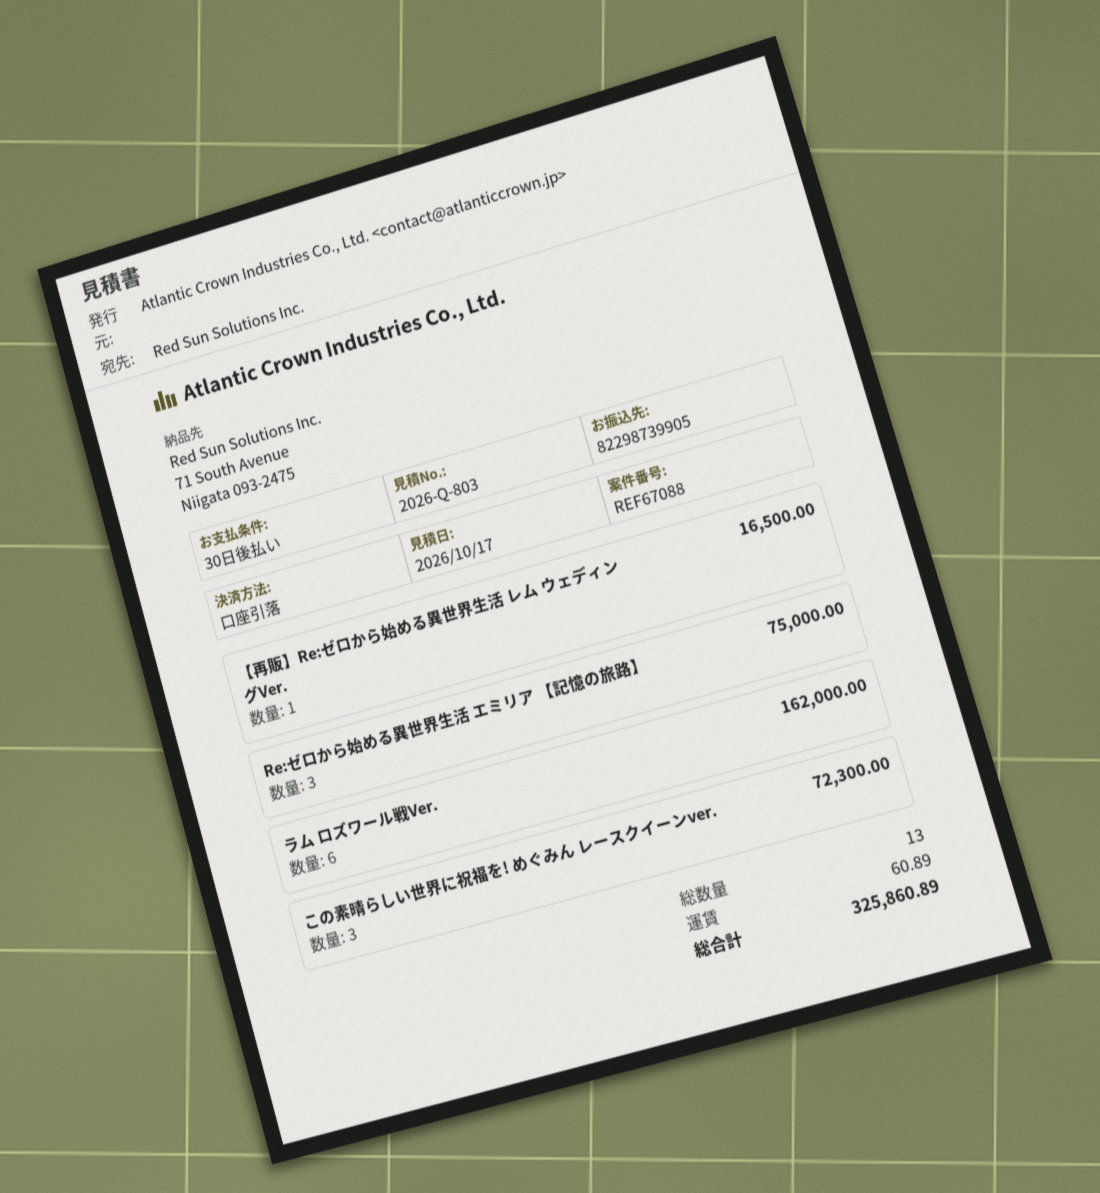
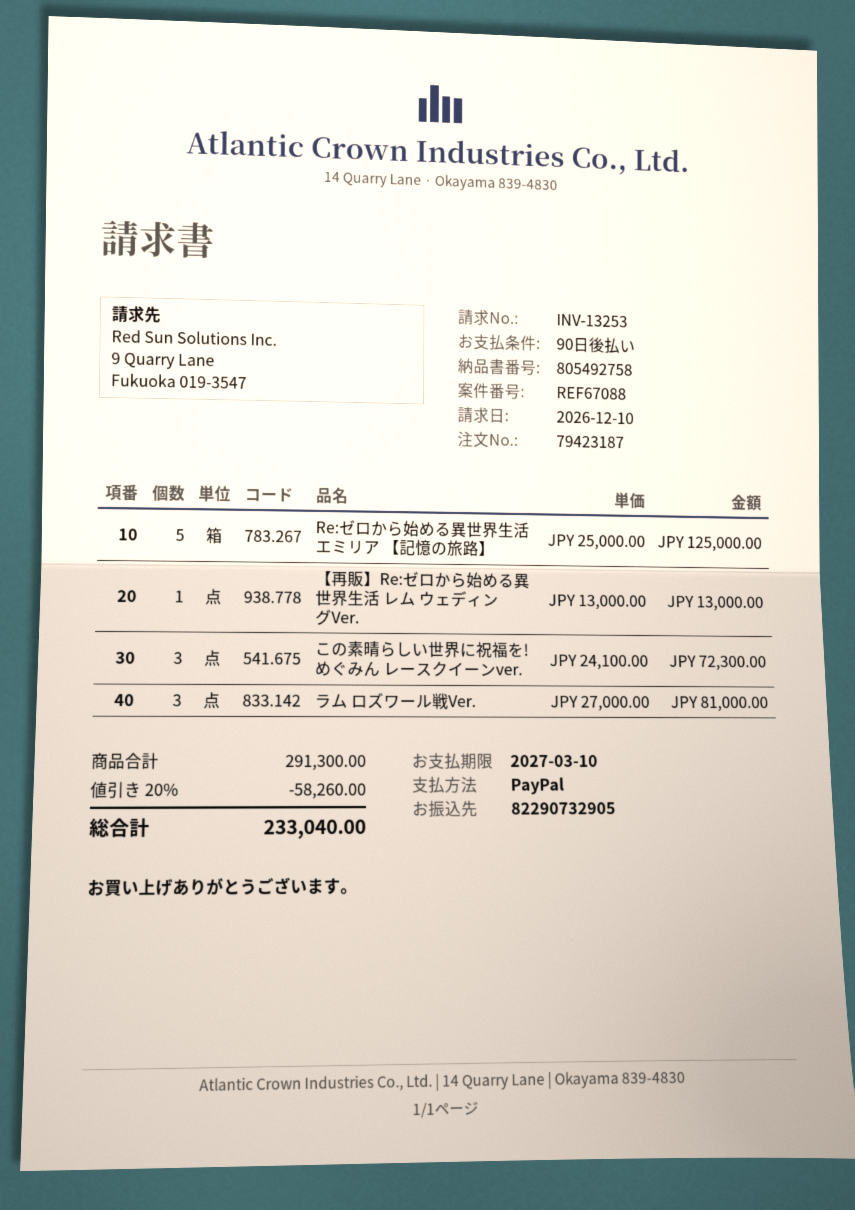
payment terms: 30 days -> 90 days
payment method: direct debit -> PayPal
bank account: 82298739905 -> 82290732905
【再販】Re:ゼロから始める異世界生活 レム ウェディングVer.: 1 for 16500.00 -> 1 for 13000.00
Re:ゼロから始める異世界生活 エミリア 【記憶の旅路】: 3 for 75000.00 -> 5 for 125000.00
ラム ロズワール戦Ver.: 6 for 162000.00 -> 3 for 81000.00
discount: none -> 20% = 58260.00
shipping: 60.89 -> none
total: 325860.89 -> 233040.00

